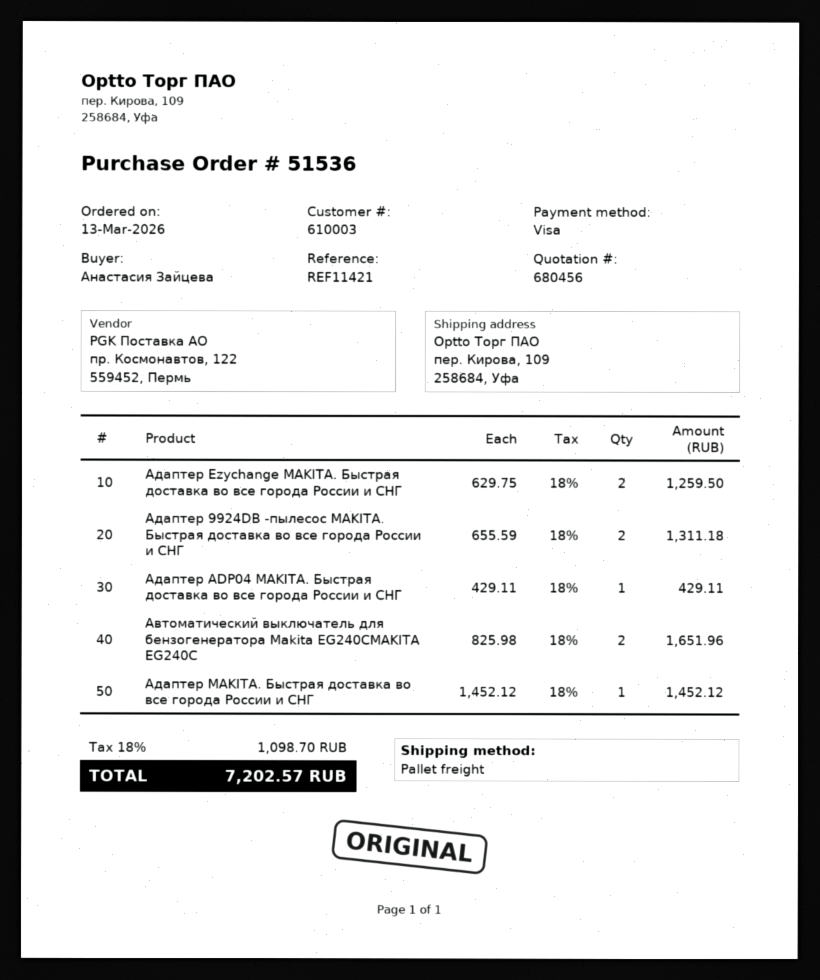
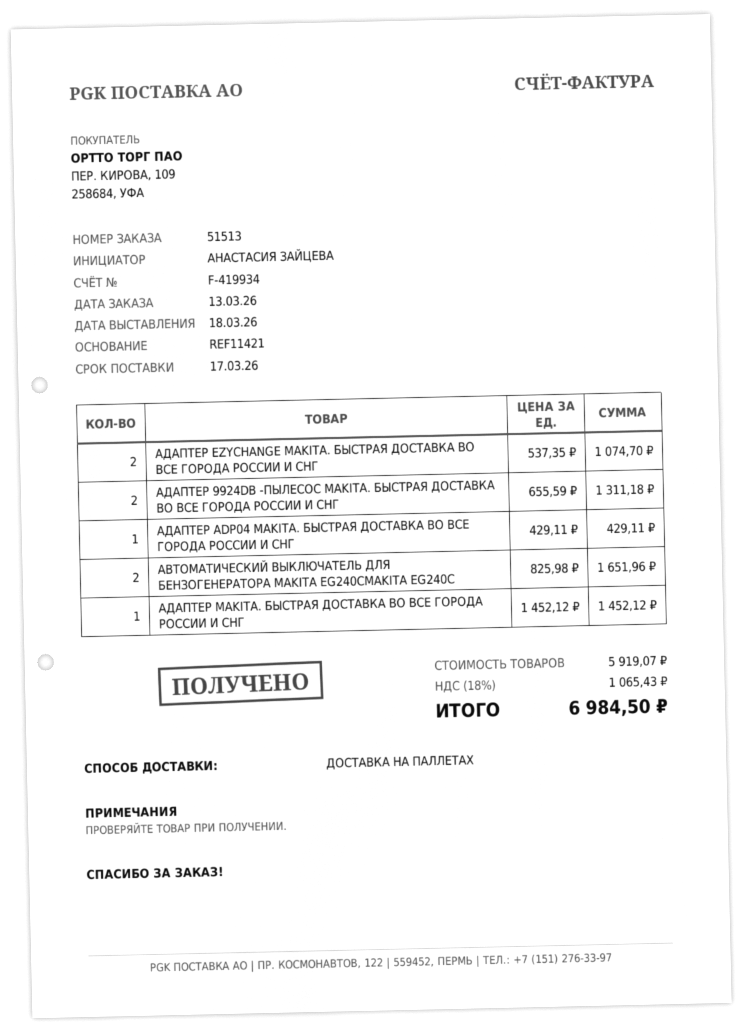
order number: 51536 -> 51513
Адаптер Ezychange MAKITA. Быстрая доставка во все города России и СНГ: 2 x 629.75 = 1259.50 -> 2 x 537.35 = 1074.70
tax: 18% = 1098.70 -> 18% = 1065.43
total: 7202.57 -> 6984.50

